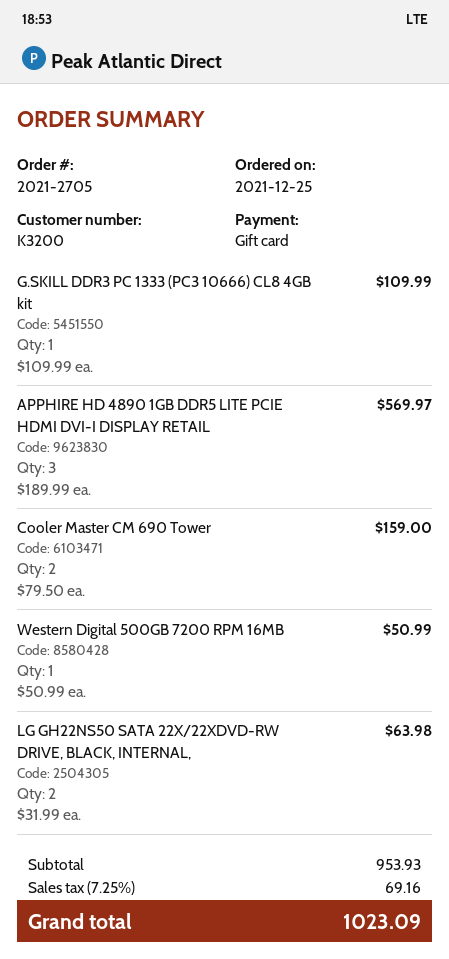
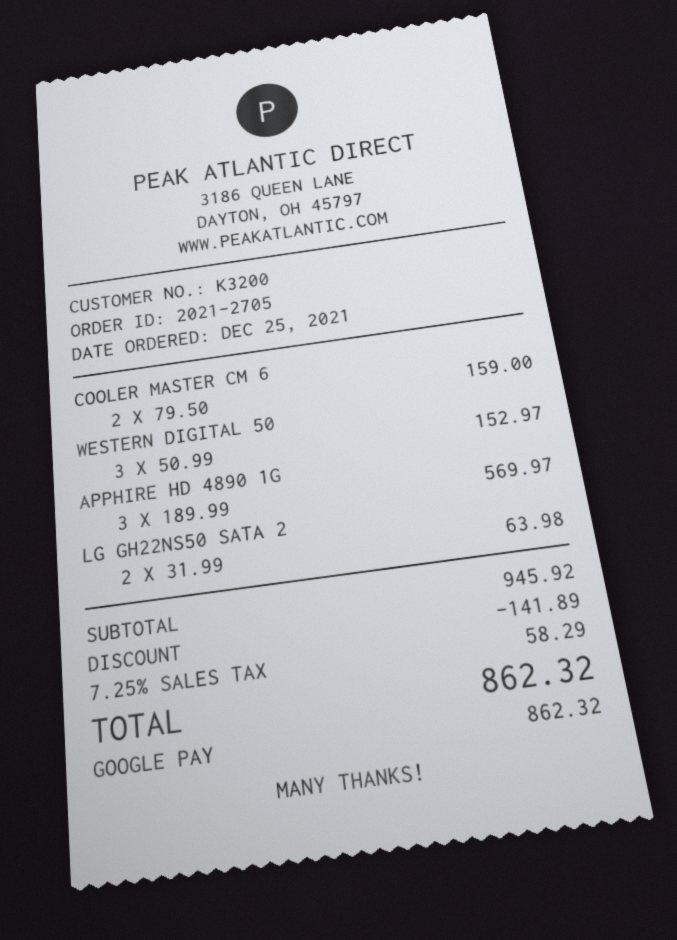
payment method: gift card -> Google Pay
G.SKILL DDR3 PC 1333 (PC3 10666) CL8 4GB kit: 1 x 109.99 = 109.99 -> none
Western Digital 500GB 7200 RPM 16MB: 1 x 50.99 = 50.99 -> 3 x 50.99 = 152.97
subtotal: 953.93 -> 945.92
discount: none -> 141.89
tax: 7.25% = 69.16 -> 7.25% = 58.29
total: 1023.09 -> 862.32

